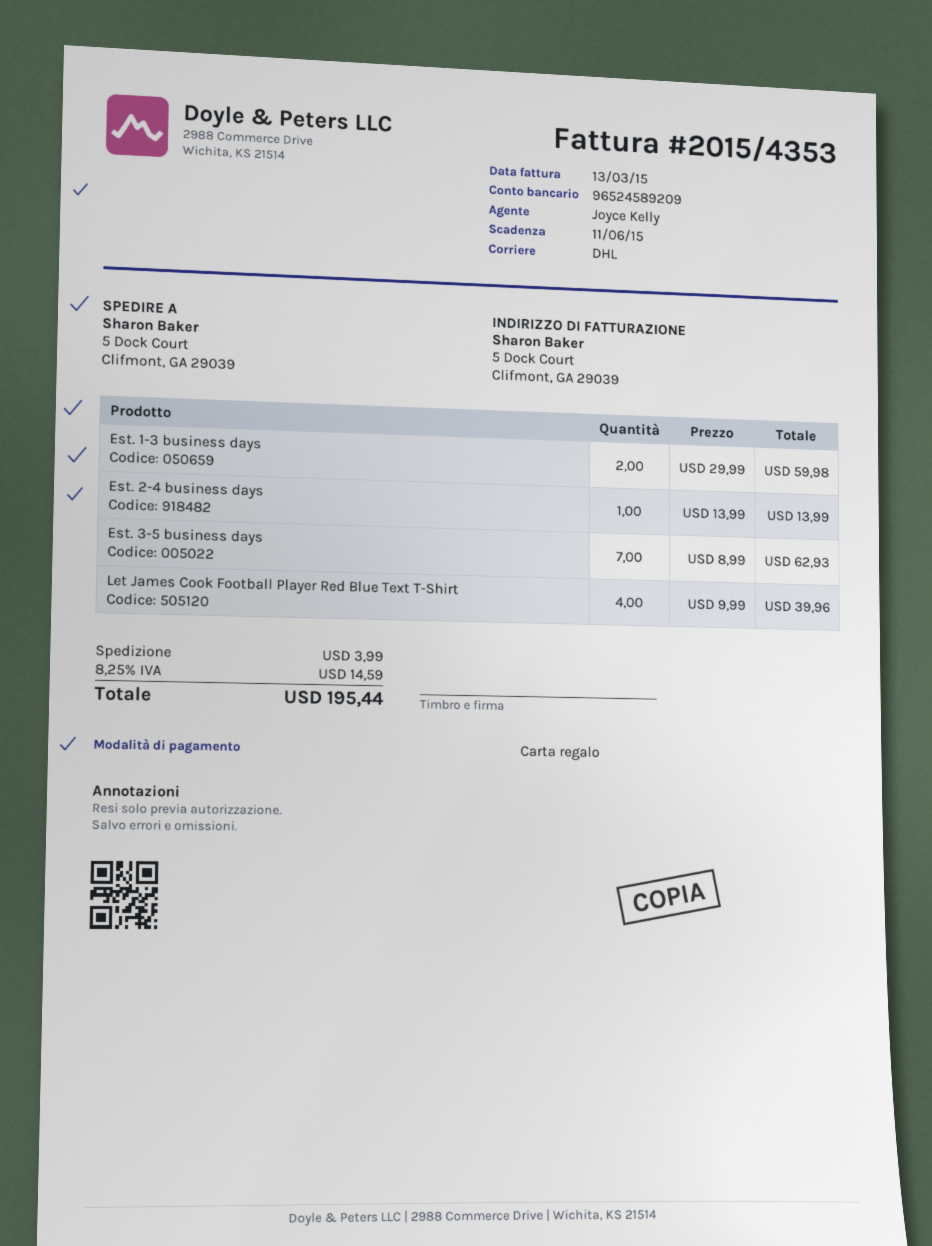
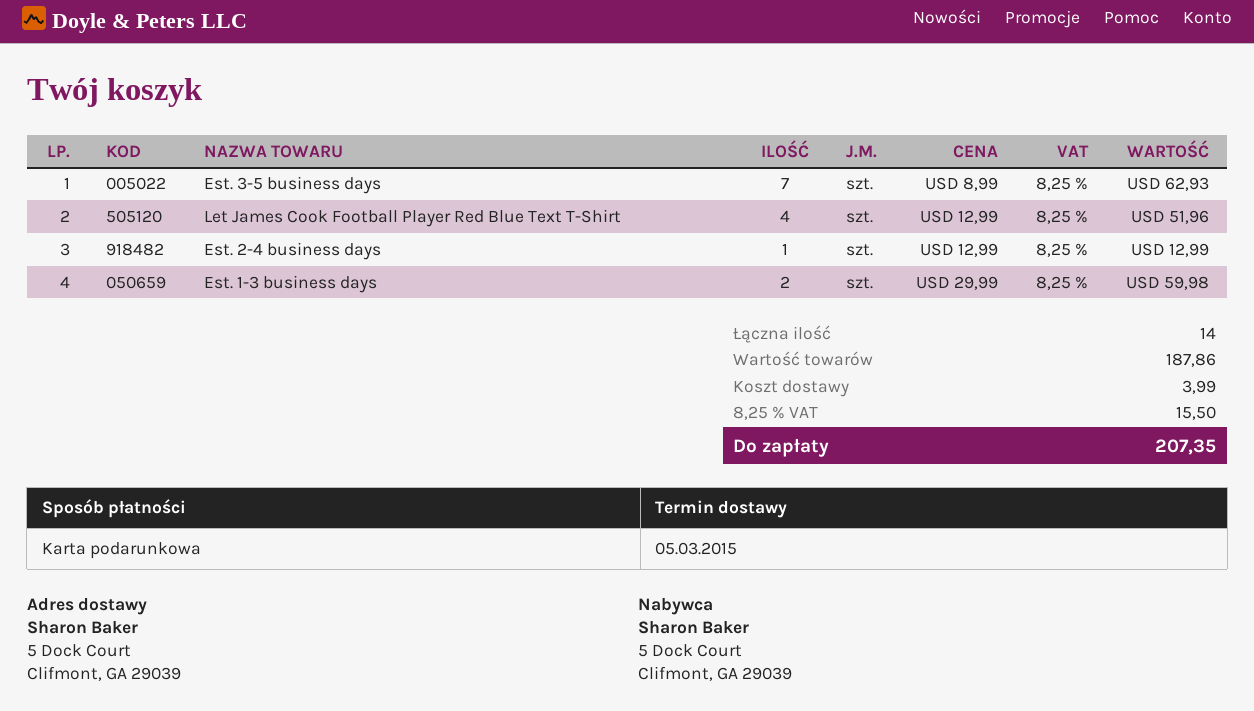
Est. 2-4 business days: 1 x 13.99 = 13.99 -> 1 x 12.99 = 12.99
Let James Cook Football Player Red Blue Text T-Shirt: 4 x 9.99 = 39.96 -> 4 x 12.99 = 51.96
tax: 8.25% = 14.59 -> 8.25% = 15.50
total: 195.44 -> 207.35

